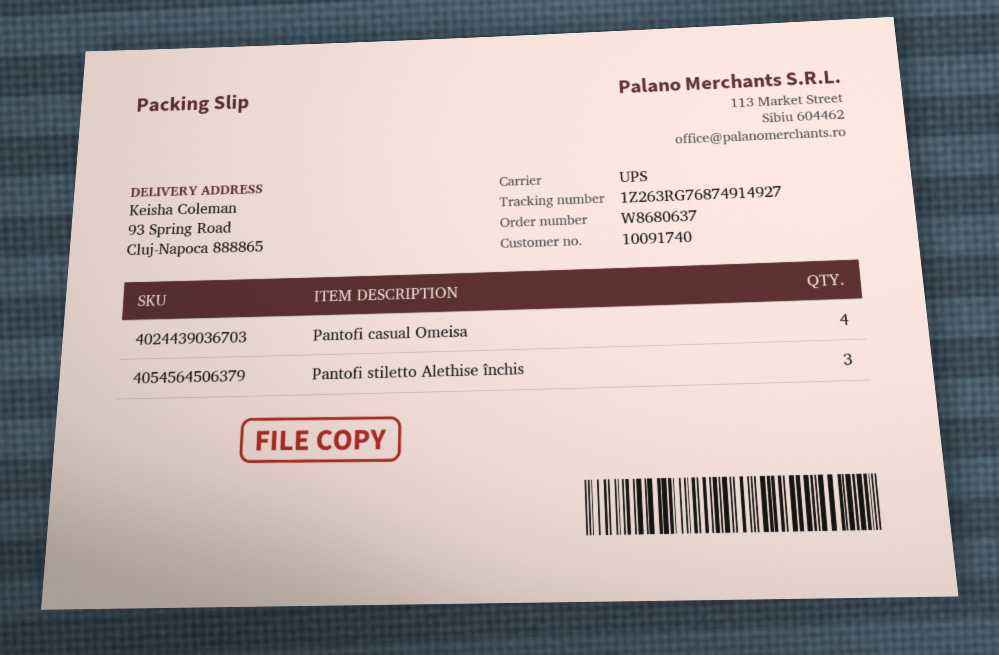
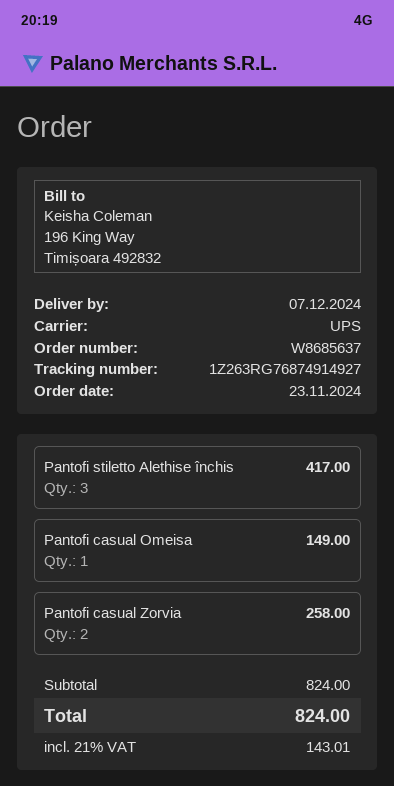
order number: W8680637 -> W8685637
Pantofi casual Omeisa: 4 -> 1
Pantofi casual Zorvia: none -> 2

